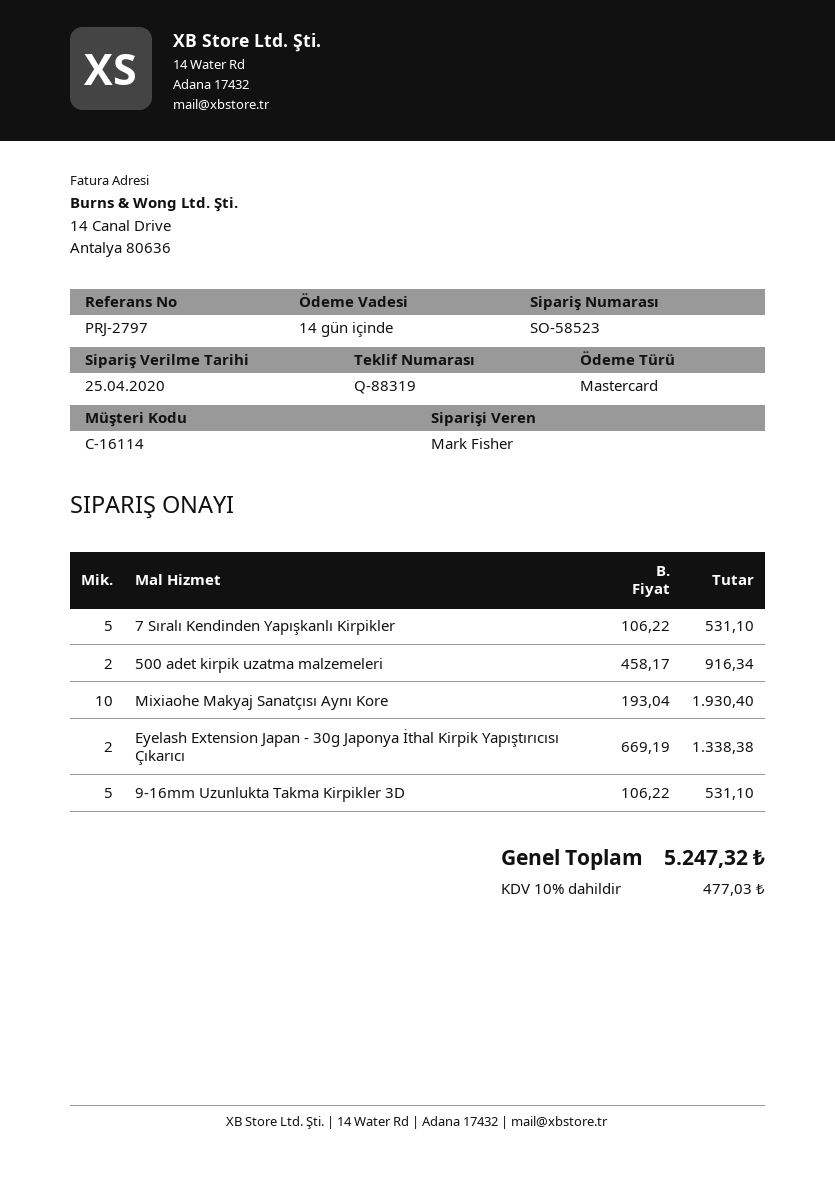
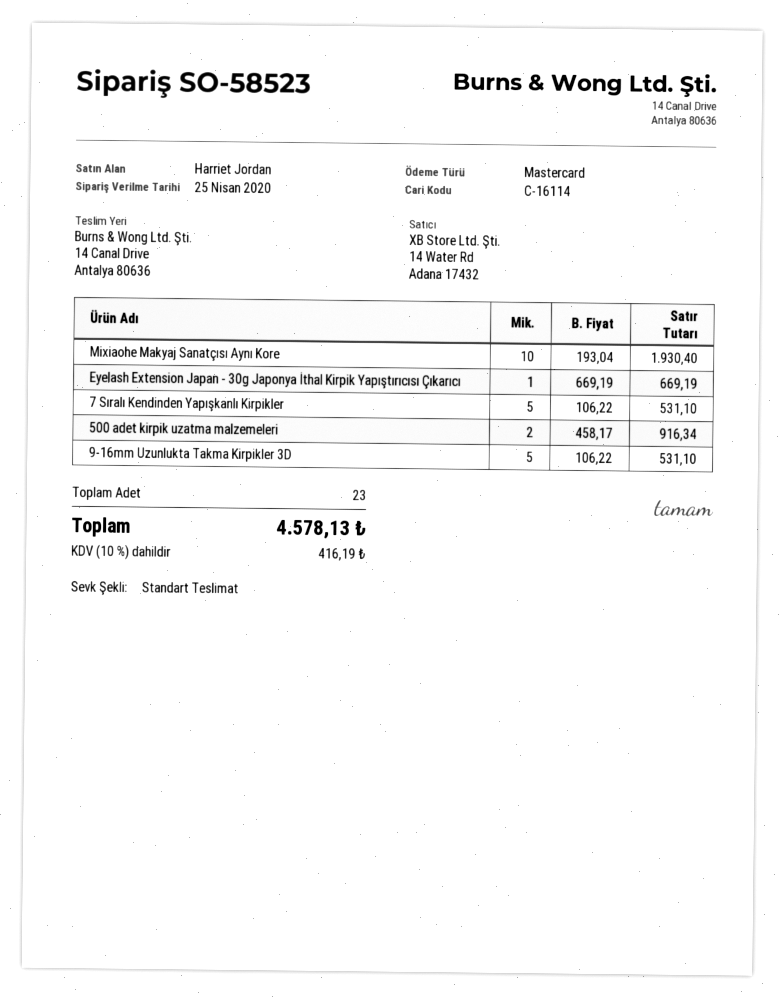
ordered by: Mark Fisher -> Harriet Jordan
Eyelash Extension Japan - 30g Japonya İthal Kirpik Yapıştırıcısı Çıkarıcı: 2 x 669.19 = 1338.38 -> 1 x 669.19 = 669.19
tax: 10% = 477.03 -> 10% = 416.19
total: 5247.32 -> 4578.13

